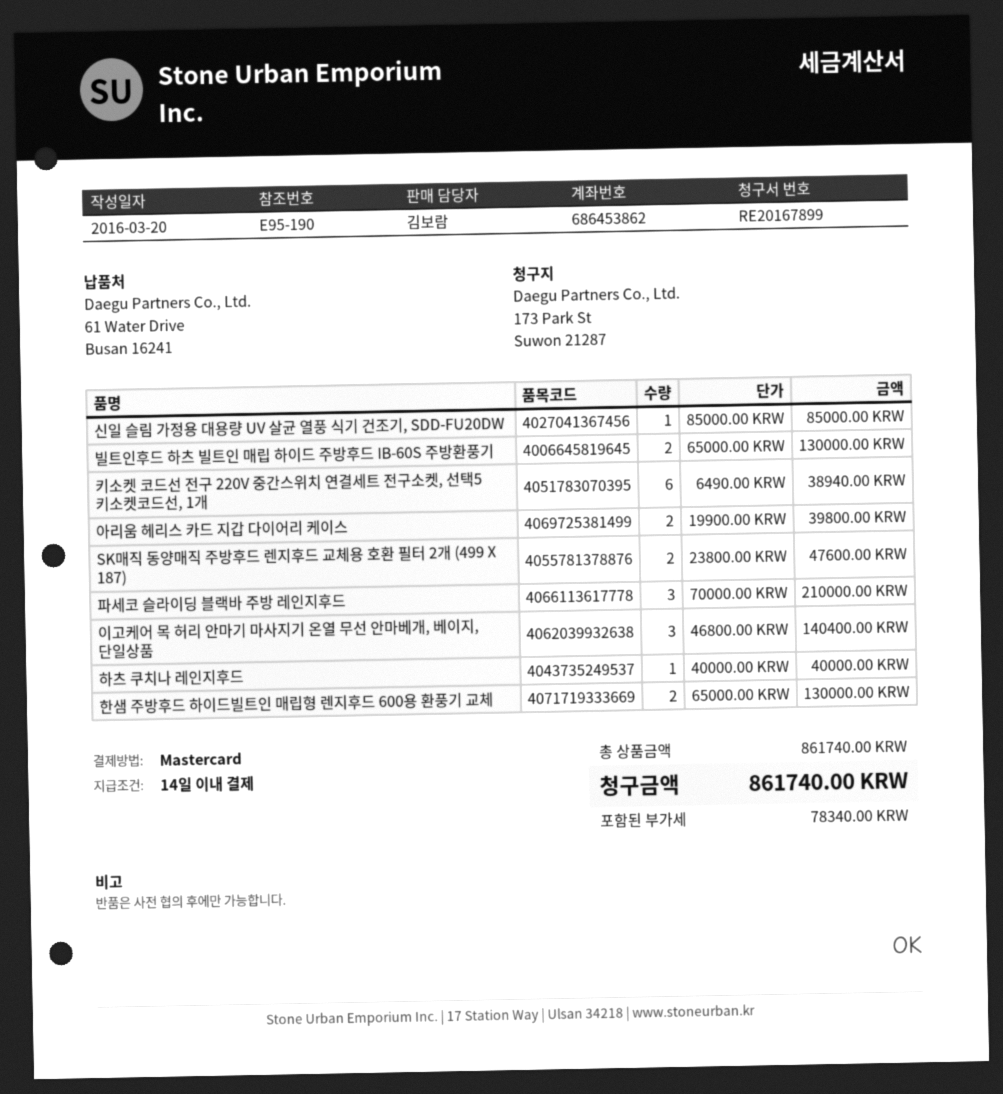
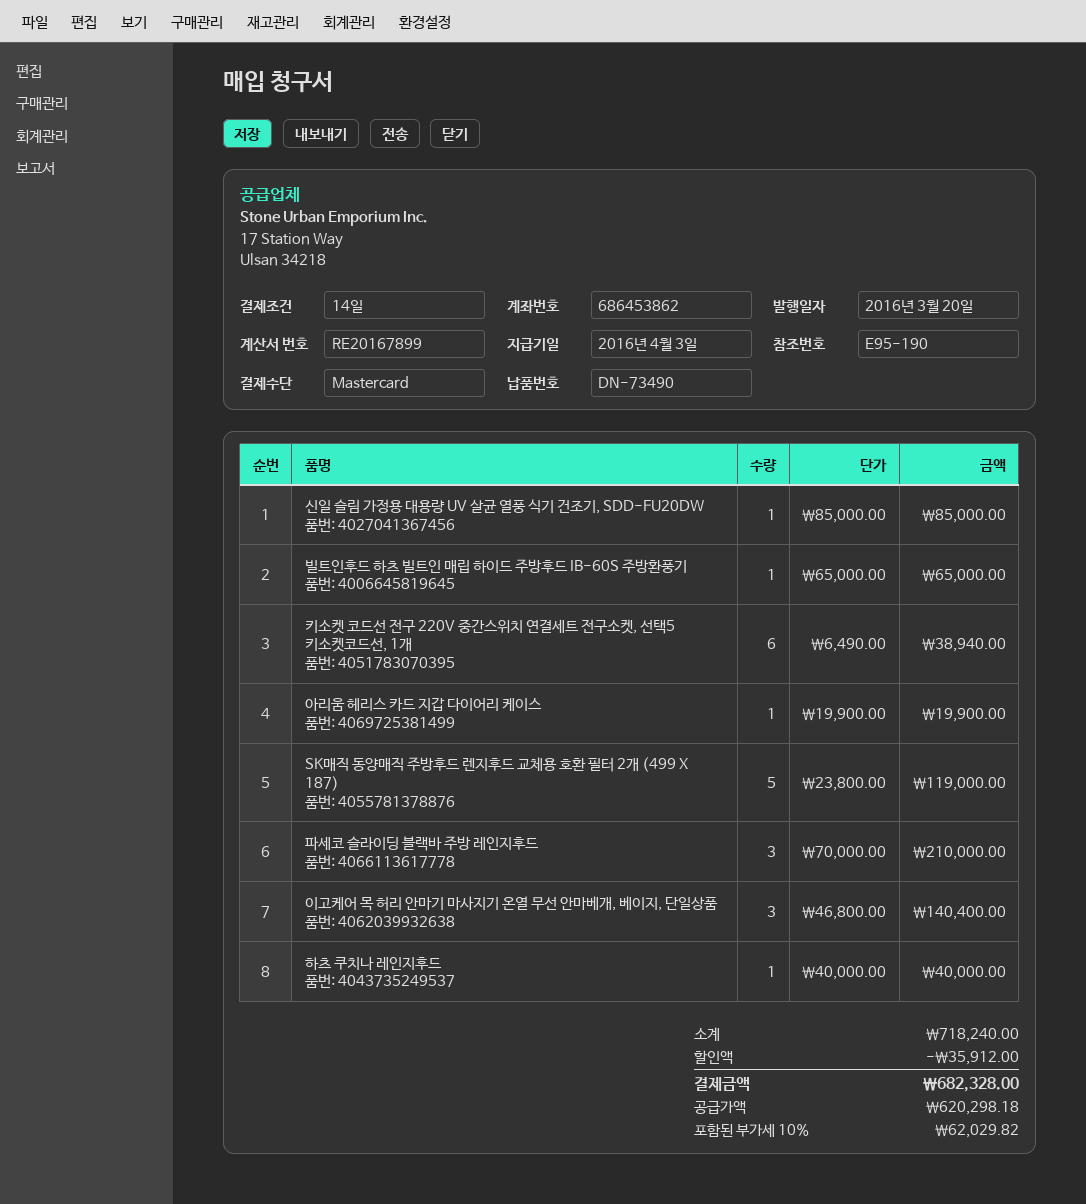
빌트인후드 하츠 빌트인 매립 하이드 주방후드 IB-60S 주방환풍기: 2 x 65000.00 = 130000.00 -> 1 x 65000.00 = 65000.00
아리움 헤리스 카드 지갑 다이어리 케이스: 2 x 19900.00 = 39800.00 -> 1 x 19900.00 = 19900.00
SK매직 동양매직 주방후드 렌지후드 교체용 호환 필터 2개 (499 X 187): 2 x 23800.00 = 47600.00 -> 5 x 23800.00 = 119000.00
한샘 주방후드 하이드빌트인 매립형 렌지후드 600용 환풍기 교체: 2 x 65000.00 = 130000.00 -> none
subtotal: 861740.00 -> 718240.00
discount: none -> 35912.00
tax: 78340.00 -> 62029.82
total: 861740.00 -> 682328.00

